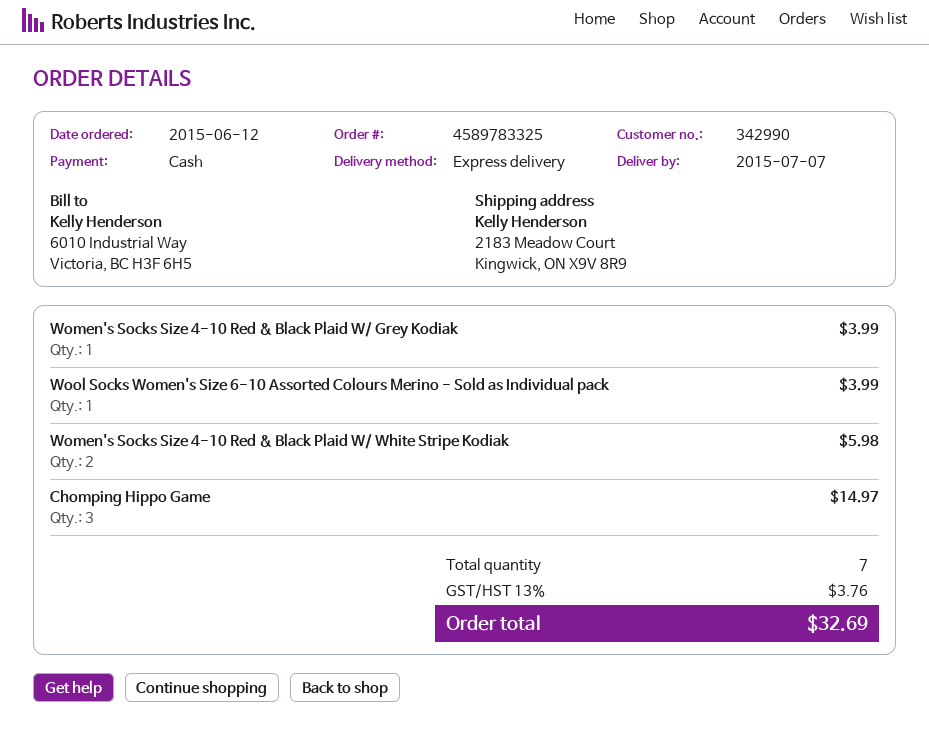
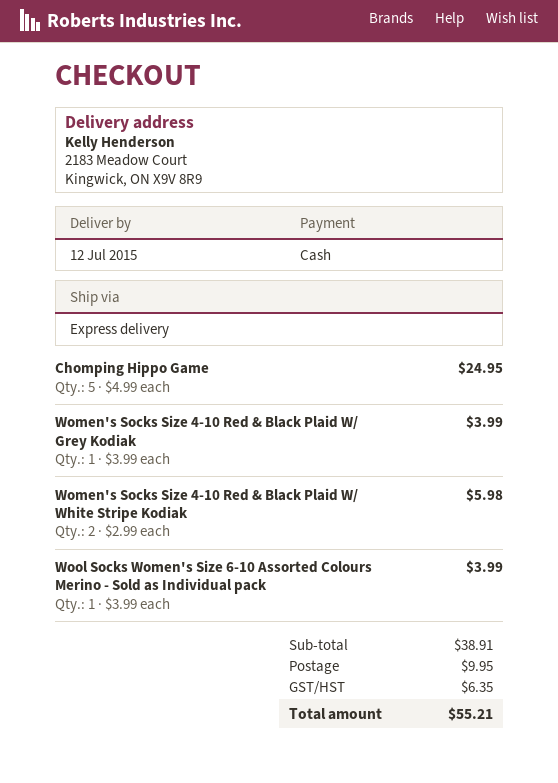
delivery date: 2015-07-07 -> 2015-07-12
Chomping Hippo Game: 3 for 14.97 -> 5 for 24.95
shipping: none -> 9.95
tax: 3.76 -> 6.35
total: 32.69 -> 55.21

